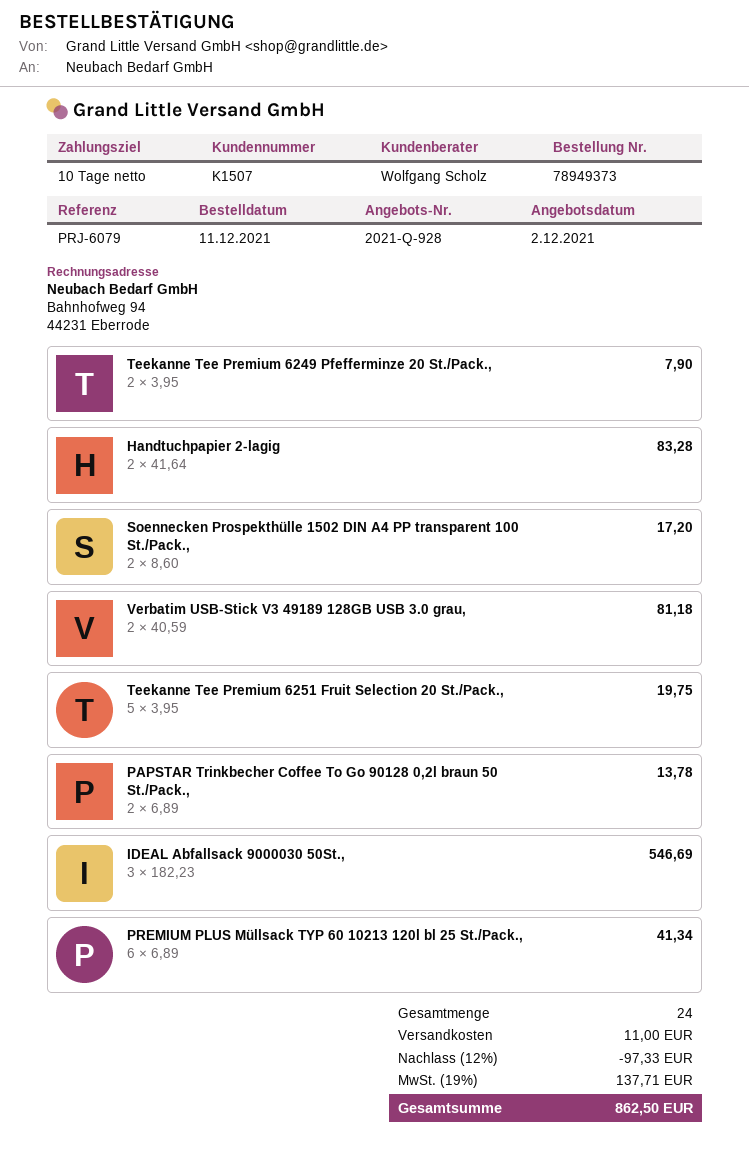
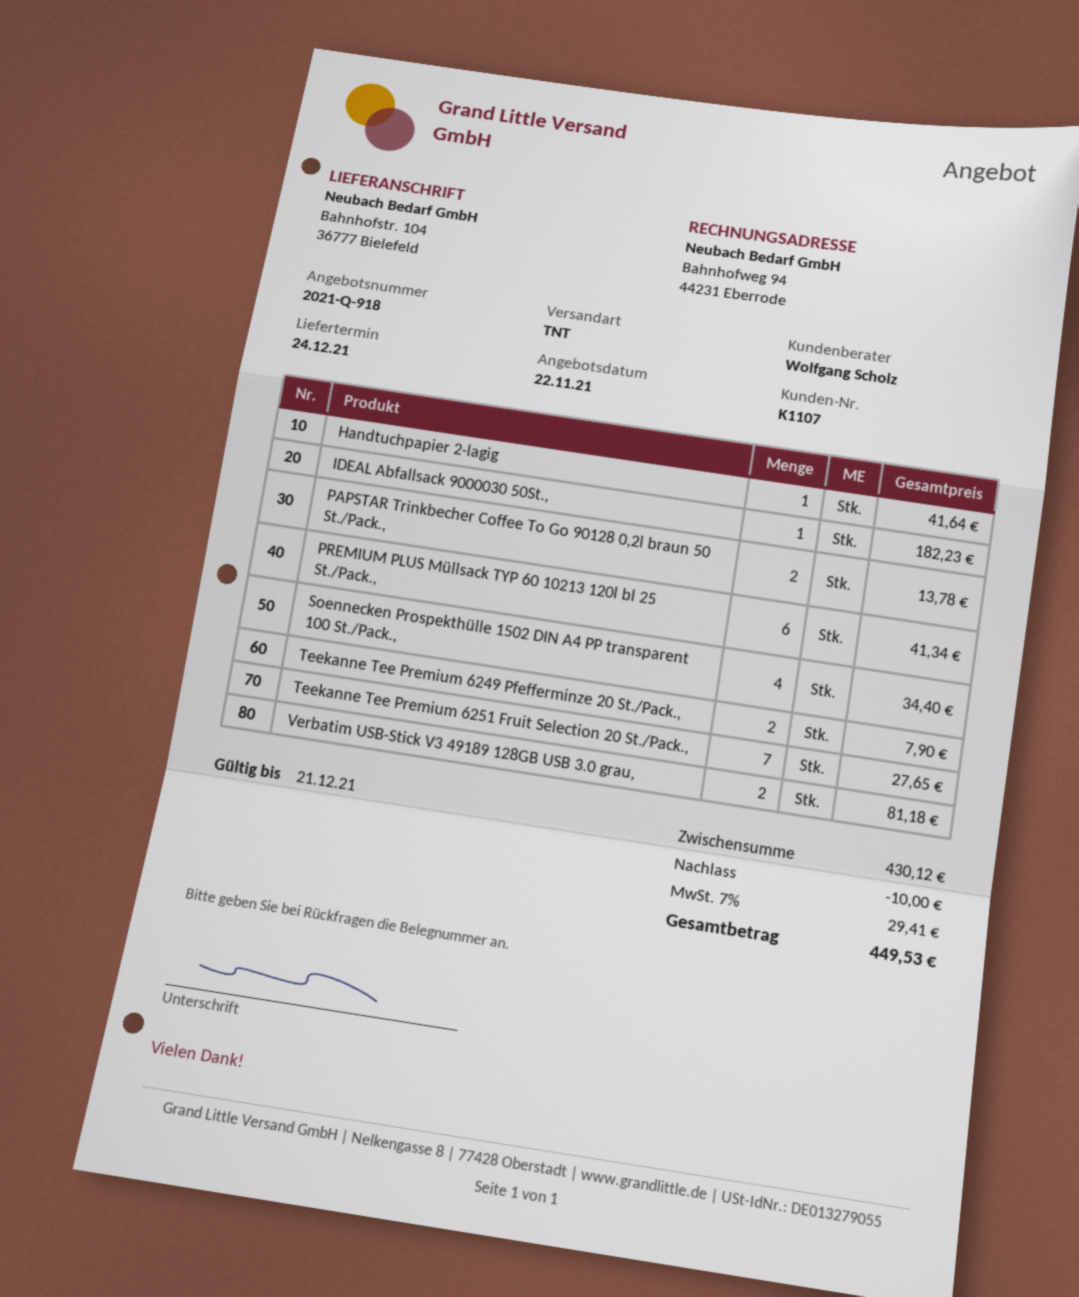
quote number: 2021-Q-928 -> 2021-Q-918
quote date: 2021-12-02 -> 2021-11-22
customer number: K1507 -> K1107
Handtuchpapier 2-lagig: 2 for 83.28 -> 1 for 41.64
Soennecken Prospekthülle 1502 DIN A4 PP transparent 100 St./Pack.,: 2 for 17.20 -> 4 for 34.40
Teekanne Tee Premium 6251 Fruit Selection 20 St./Pack.,: 5 for 19.75 -> 7 for 27.65
IDEAL Abfallsack 9000030 50St.,: 3 for 546.69 -> 1 for 182.23
discount: 97.33 -> 10.00
shipping: 11.00 -> none
tax: 19% = 137.71 -> 7% = 29.41
total: 862.50 -> 449.53

